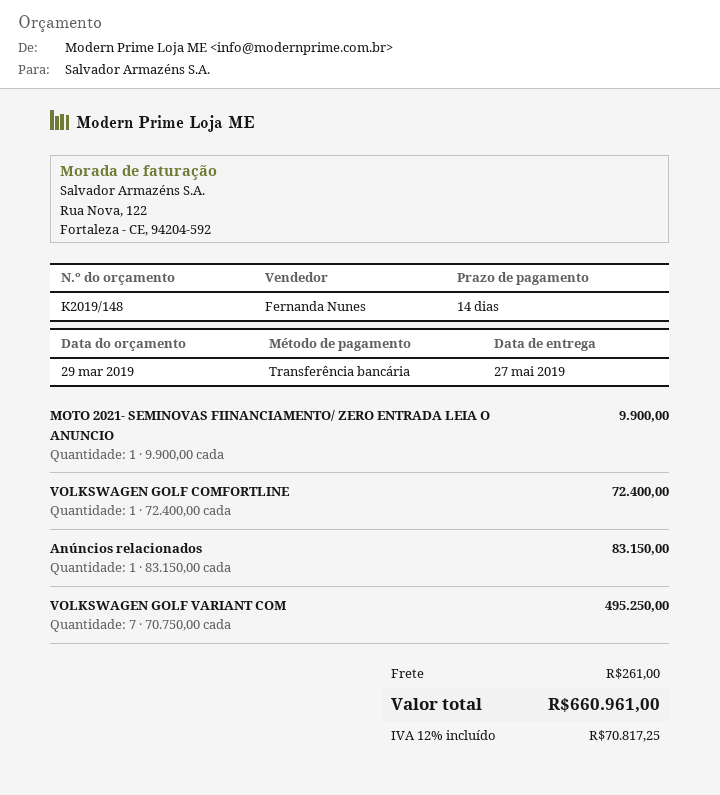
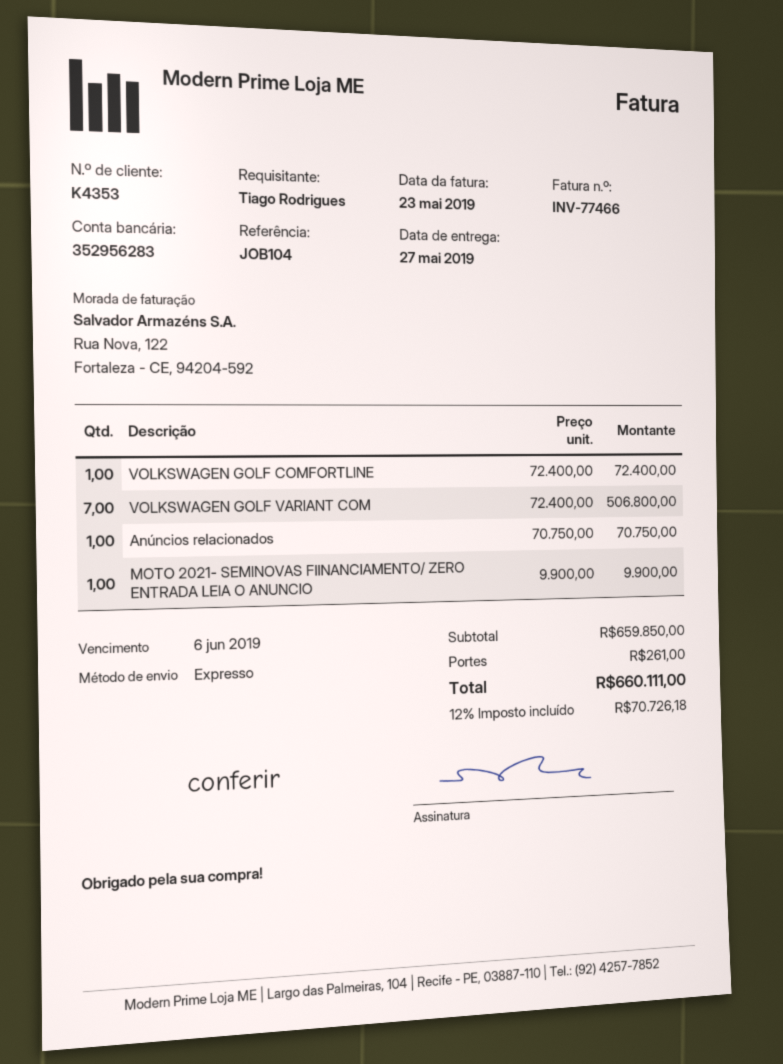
Anúncios relacionados: 1 x 83150.00 = 83150.00 -> 1 x 70750.00 = 70750.00
VOLKSWAGEN GOLF VARIANT COM: 7 x 70750.00 = 495250.00 -> 7 x 72400.00 = 506800.00
tax: 12% = 70817.25 -> 12% = 70726.18
total: 660961.00 -> 660111.00

